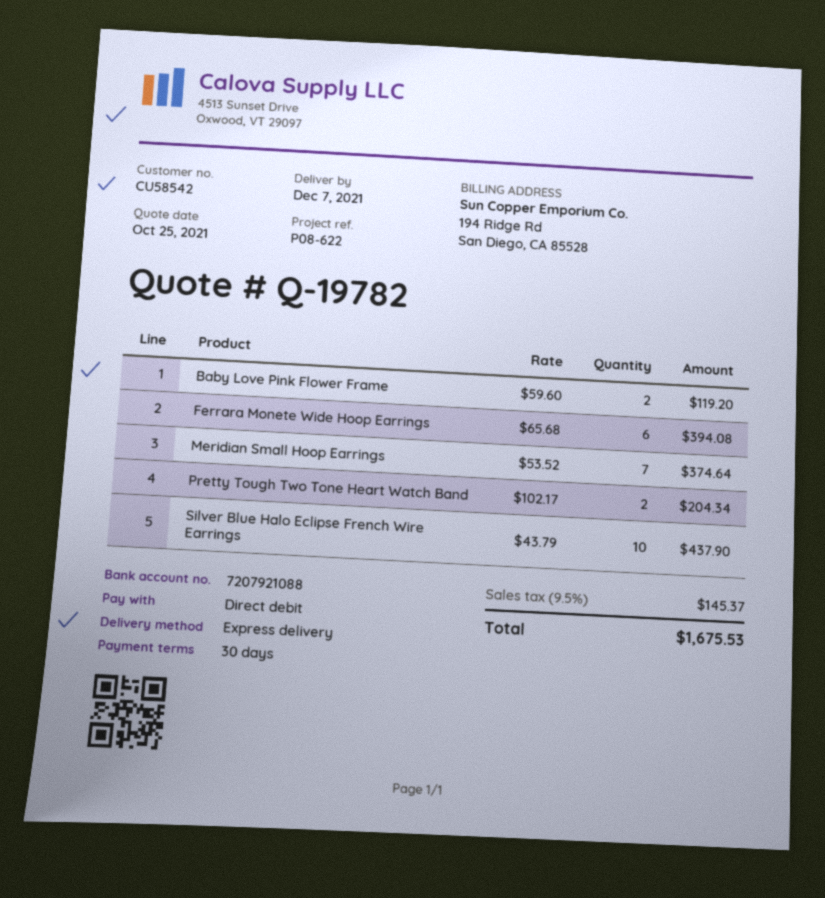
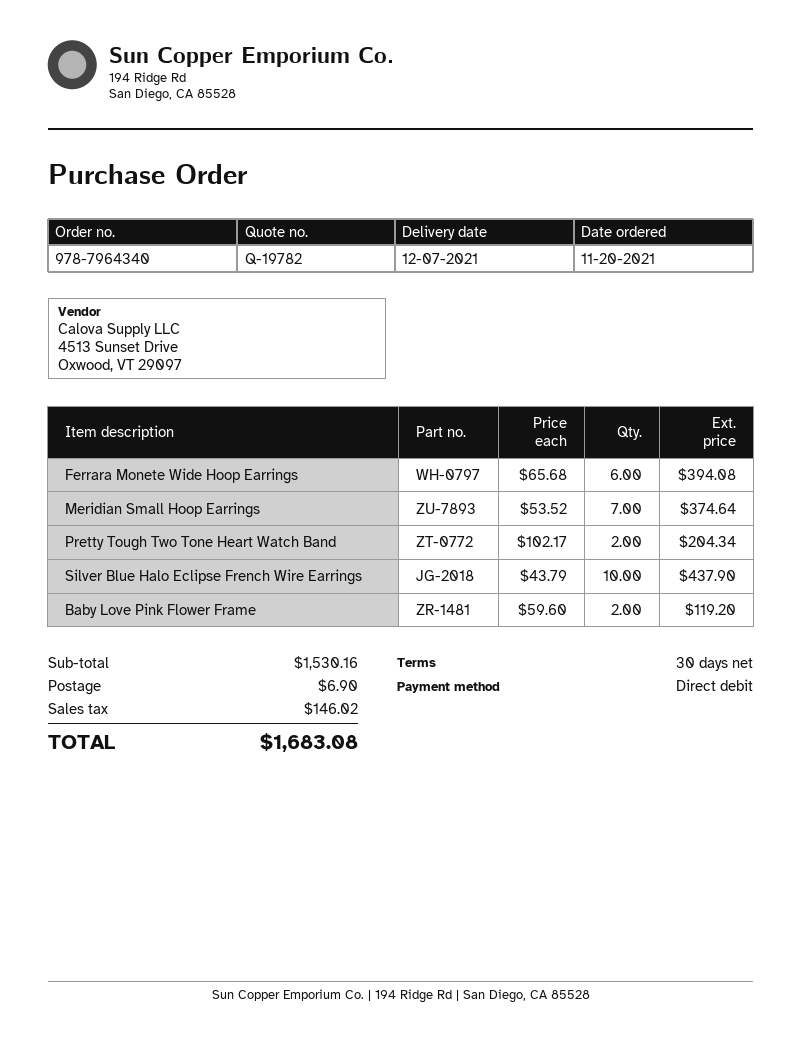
shipping: none -> 6.90
tax: 145.37 -> 146.02
total: 1675.53 -> 1683.08

